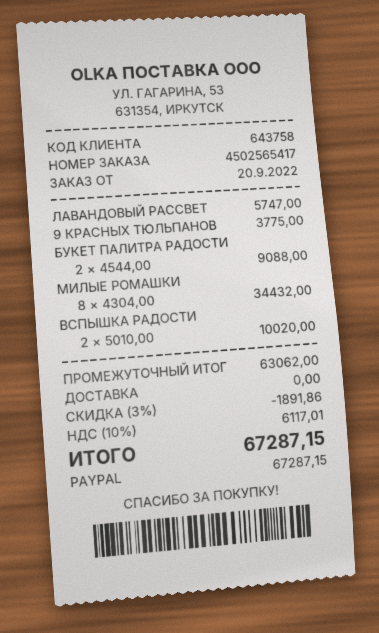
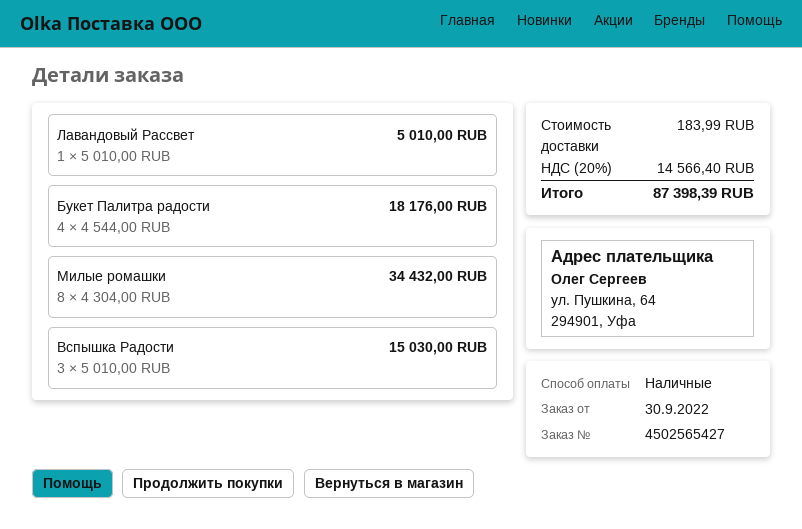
order number: 4502565417 -> 4502565427
order date: 2022-09-20 -> 2022-09-30
payment method: PayPal -> cash
ЛАВАНДОВЫЙ РАССВЕТ: 1 x 5747.00 = 5747.00 -> 1 x 5010.00 = 5010.00
9 КРАСНЫХ ТЮЛЬПАНОВ: 1 x 3775.00 = 3775.00 -> none
БУКЕТ ПАЛИТРА РАДОСТИ: 2 x 4544.00 = 9088.00 -> 4 x 4544.00 = 18176.00
ВСПЫШКА РАДОСТИ: 2 x 5010.00 = 10020.00 -> 3 x 5010.00 = 15030.00
discount: 3% = 1891.86 -> none
shipping: 0.00 -> 183.99
tax: 10% = 6117.01 -> 20% = 14566.40
total: 67287.15 -> 87398.39

